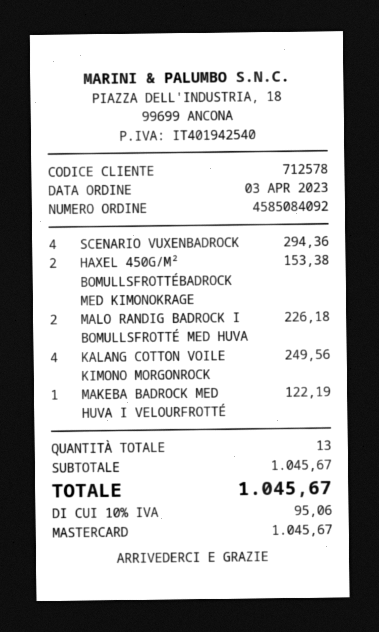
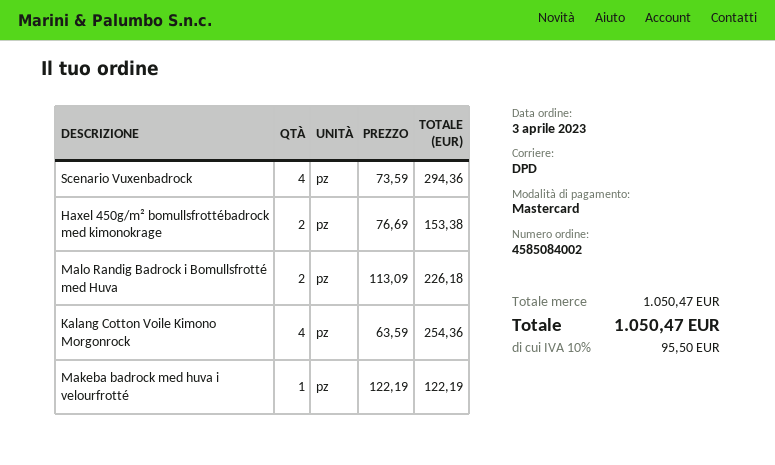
order number: 4585084092 -> 4585084002
KALANG COTTON VOILE KIMONO MORGONROCK: 4 for 249.56 -> 4 for 254.36
subtotal: 1045.67 -> 1050.47
tax: 10% = 95.06 -> 10% = 95.50
total: 1045.67 -> 1050.47

